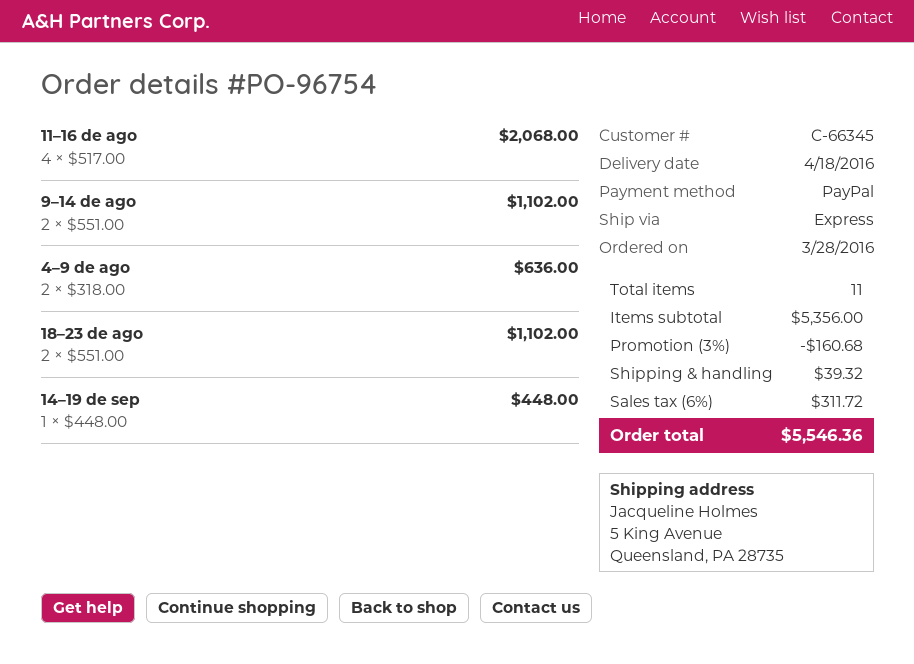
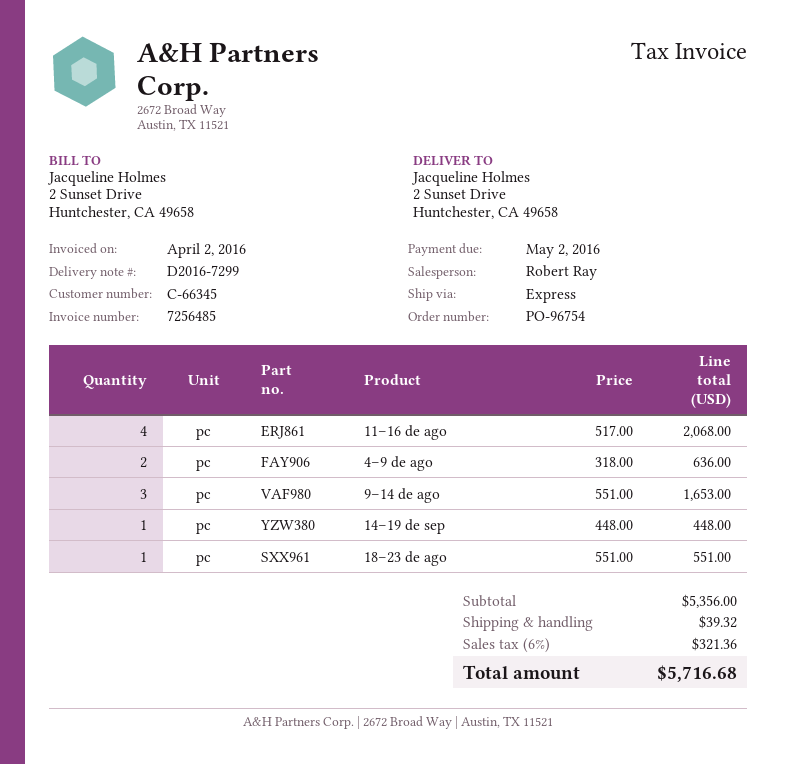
ship to: 5 King Avenue, Queensland, PA 28735 -> 2 Sunset Drive, Huntchester, CA 49658
9–14 de ago: 2 x 551.00 = 1102.00 -> 3 x 551.00 = 1653.00
18–23 de ago: 2 x 551.00 = 1102.00 -> 1 x 551.00 = 551.00
discount: 3% = 160.68 -> none
tax: 6% = 311.72 -> 6% = 321.36
total: 5546.36 -> 5716.68

